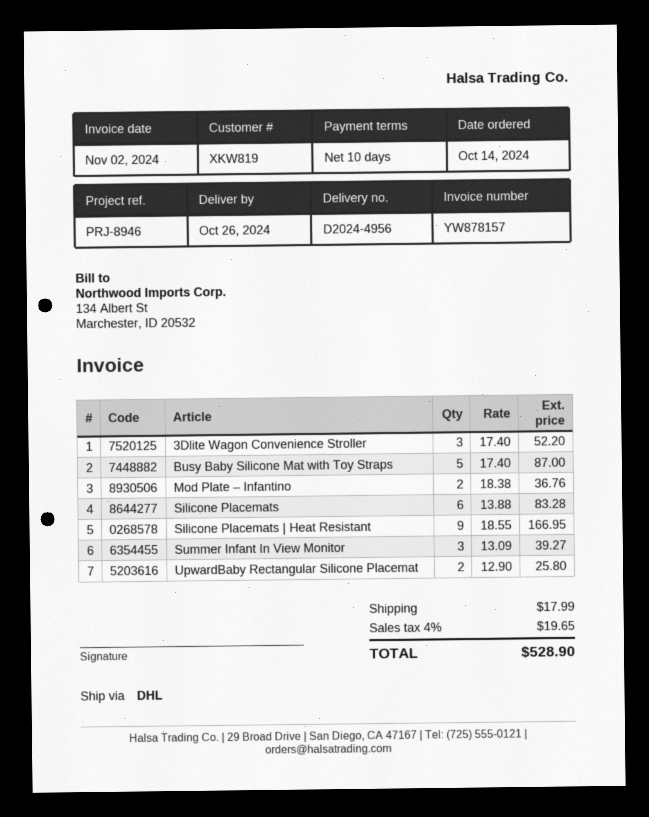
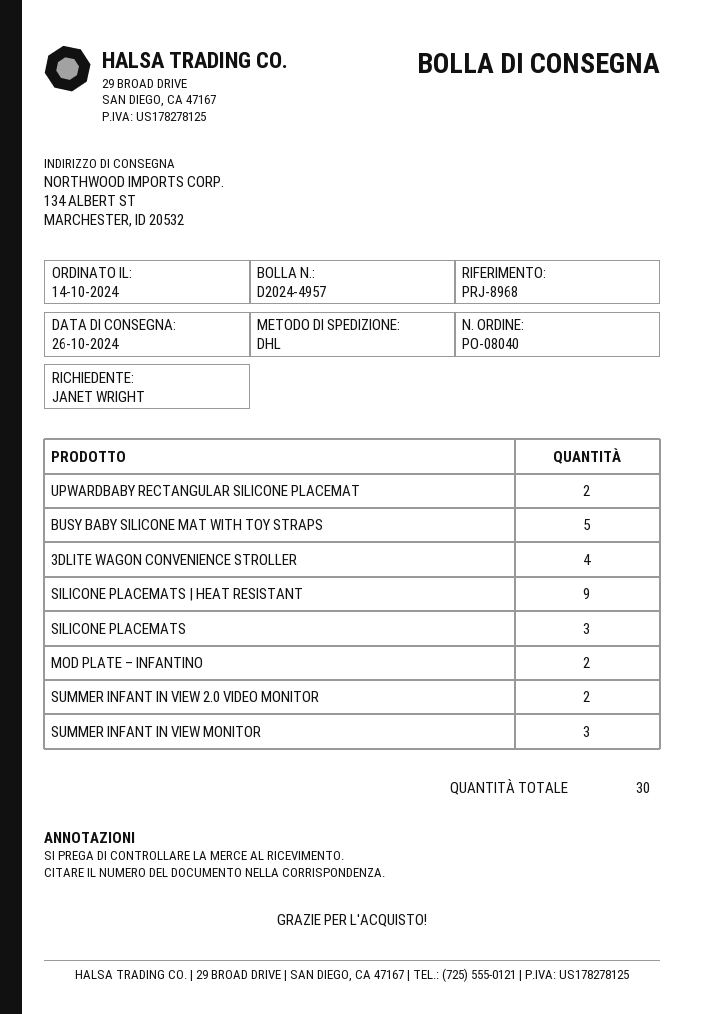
delivery note number: D2024-4956 -> D2024-4957
reference: PRJ-8946 -> PRJ-8968
3Dlite Wagon Convenience Stroller: 3 -> 4
Silicone Placemats: 6 -> 3
SUMMER INFANT IN VIEW 2.0 VIDEO MONITOR: none -> 2

